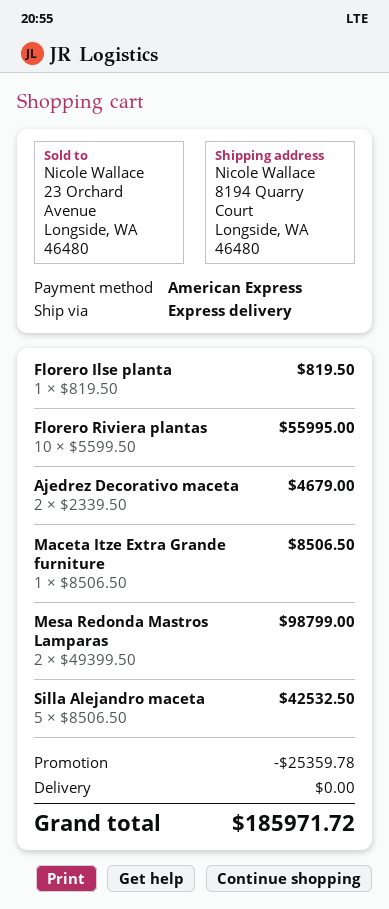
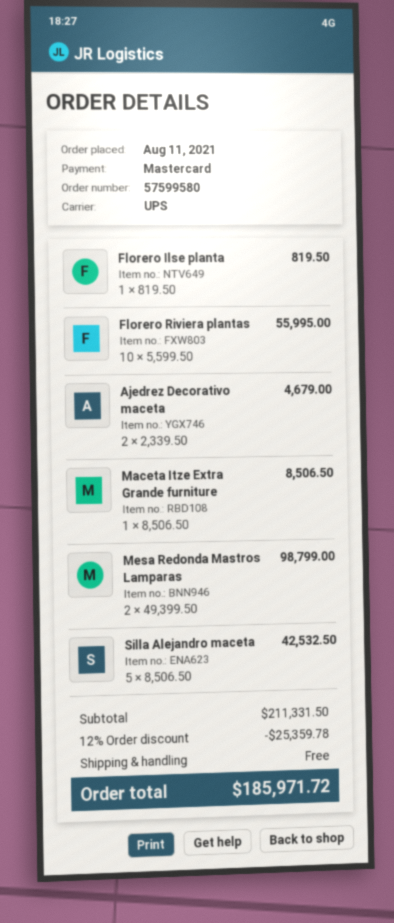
payment method: American Express -> Mastercard
shipping method: express -> UPS

